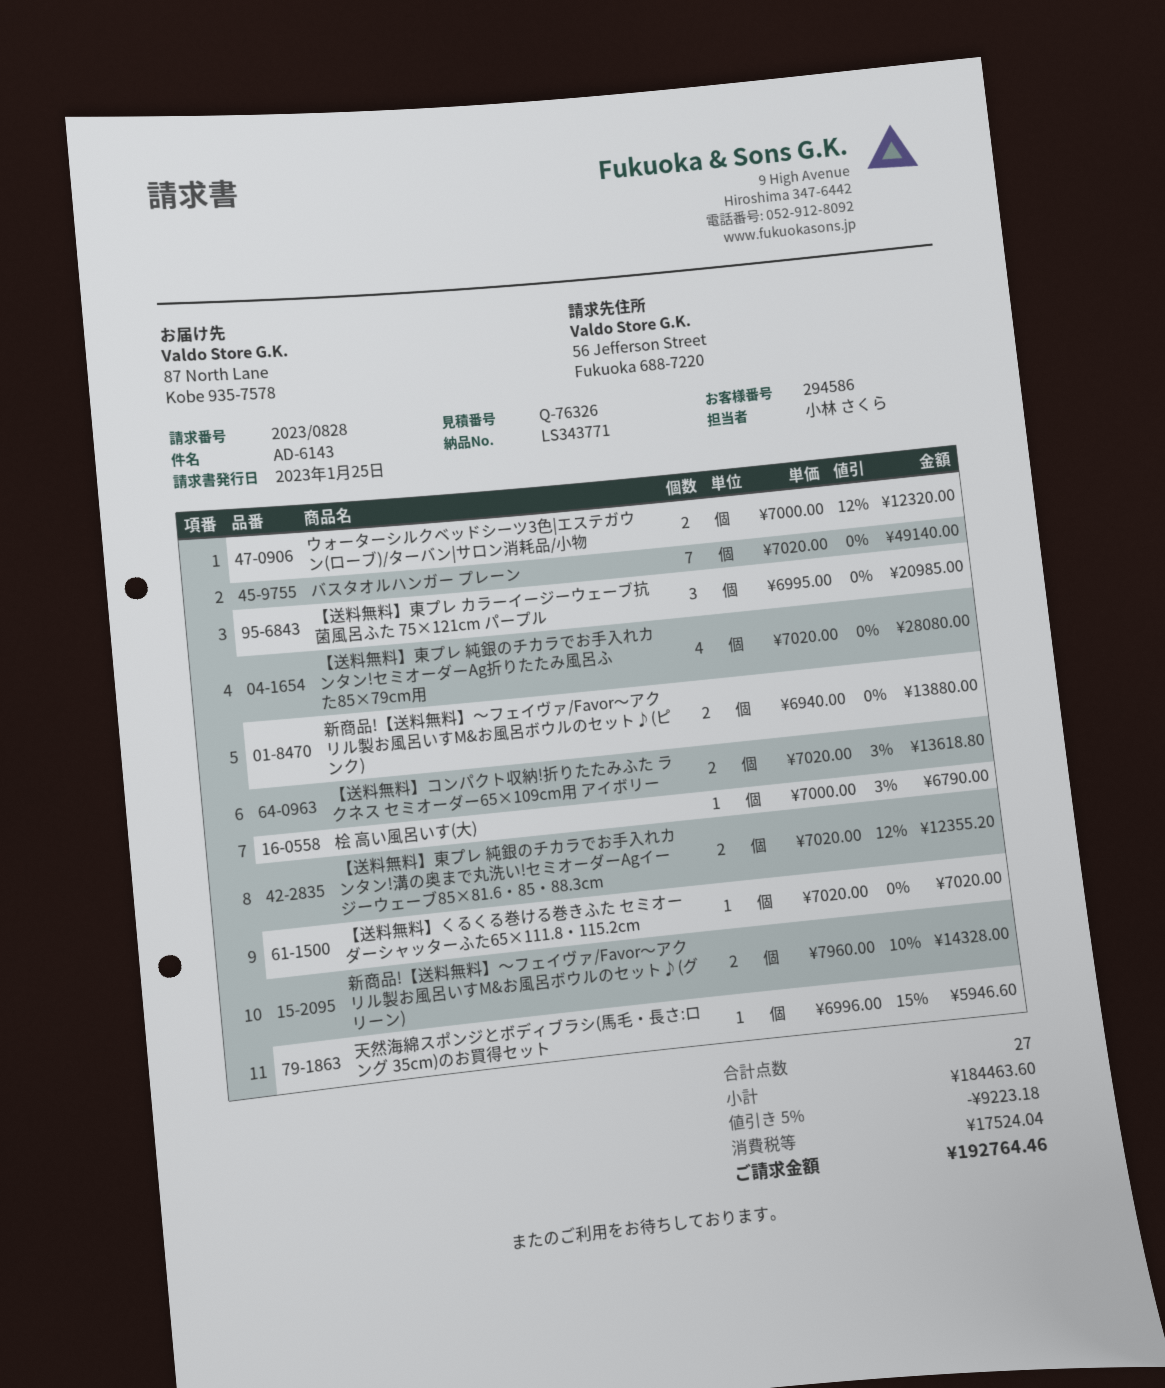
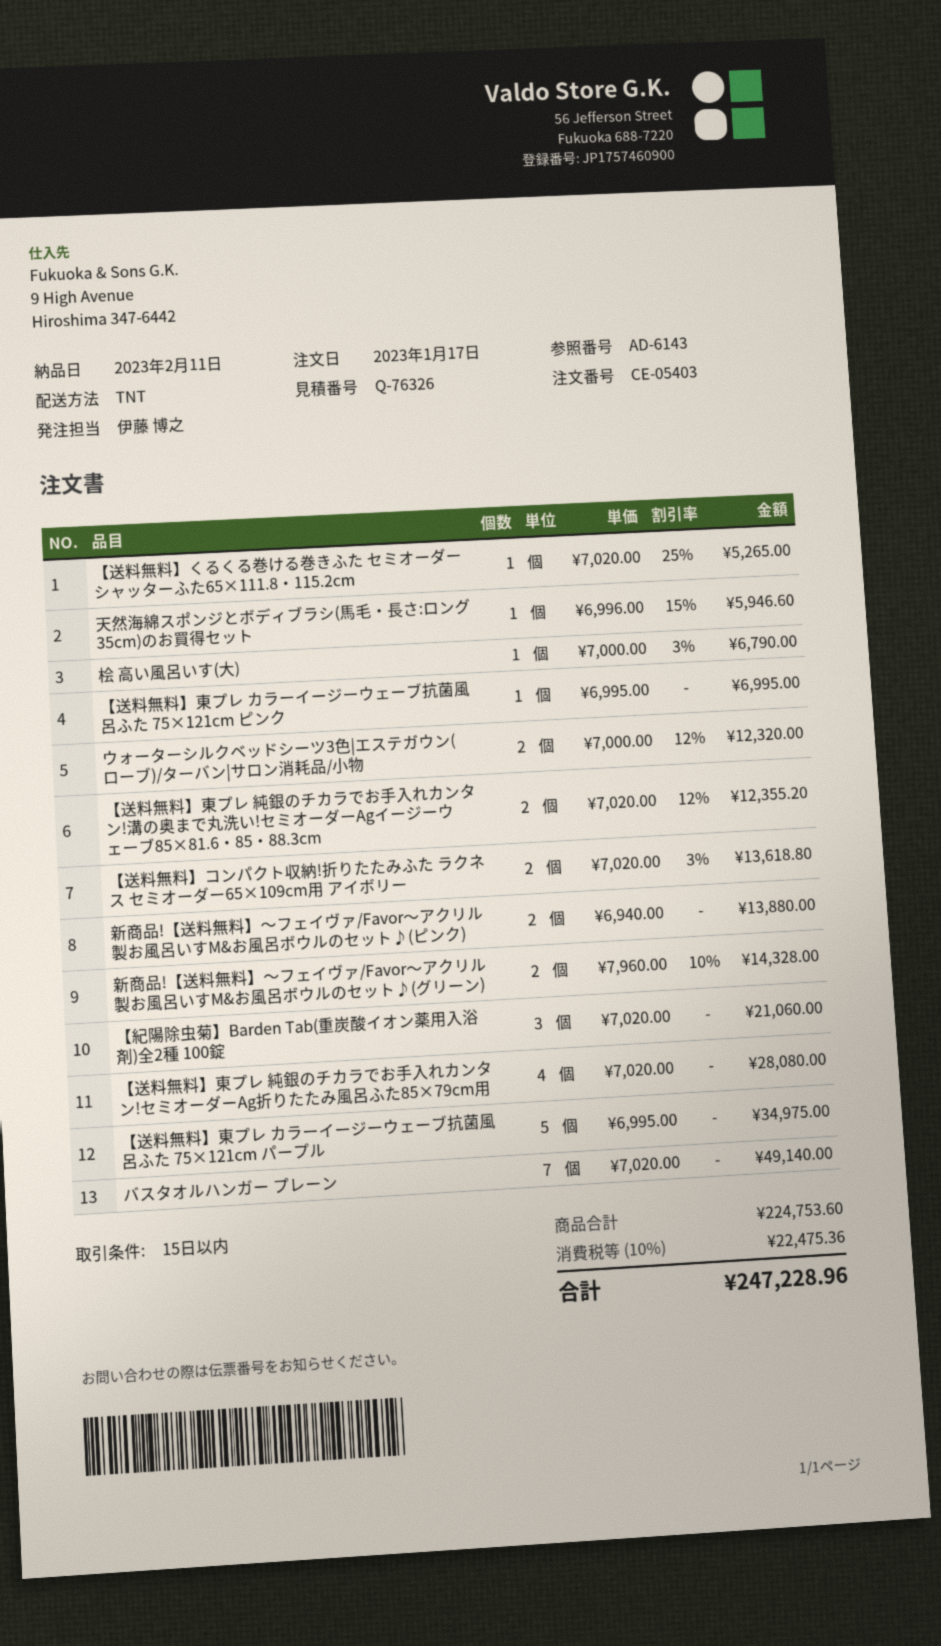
【送料無料】東プレ カラーイージーウェーブ抗菌風呂ふた 75×121cm パープル: 3 x 6995.00 = 20985.00 -> 5 x 6995.00 = 34975.00
【送料無料】くるくる巻ける巻きふた セミオーダーシャッターふた65×111.8・115.2cm: 1 x 7020.00 = 7020.00 -> 1 x 7020.00 - 25% = 5265.00
【送料無料】東プレ カラーイージーウェーブ抗菌風呂ふた 75×121cm ピンク: none -> 1 x 6995.00 = 6995.00
【紀陽除虫菊】Barden Tab(重炭酸イオン薬用入浴剤)全2種 100錠: none -> 3 x 7020.00 = 21060.00
subtotal: 184463.60 -> 224753.60
discount: 5% = 9223.18 -> none
tax: 17524.04 -> 22475.36
total: 192764.46 -> 247228.96

